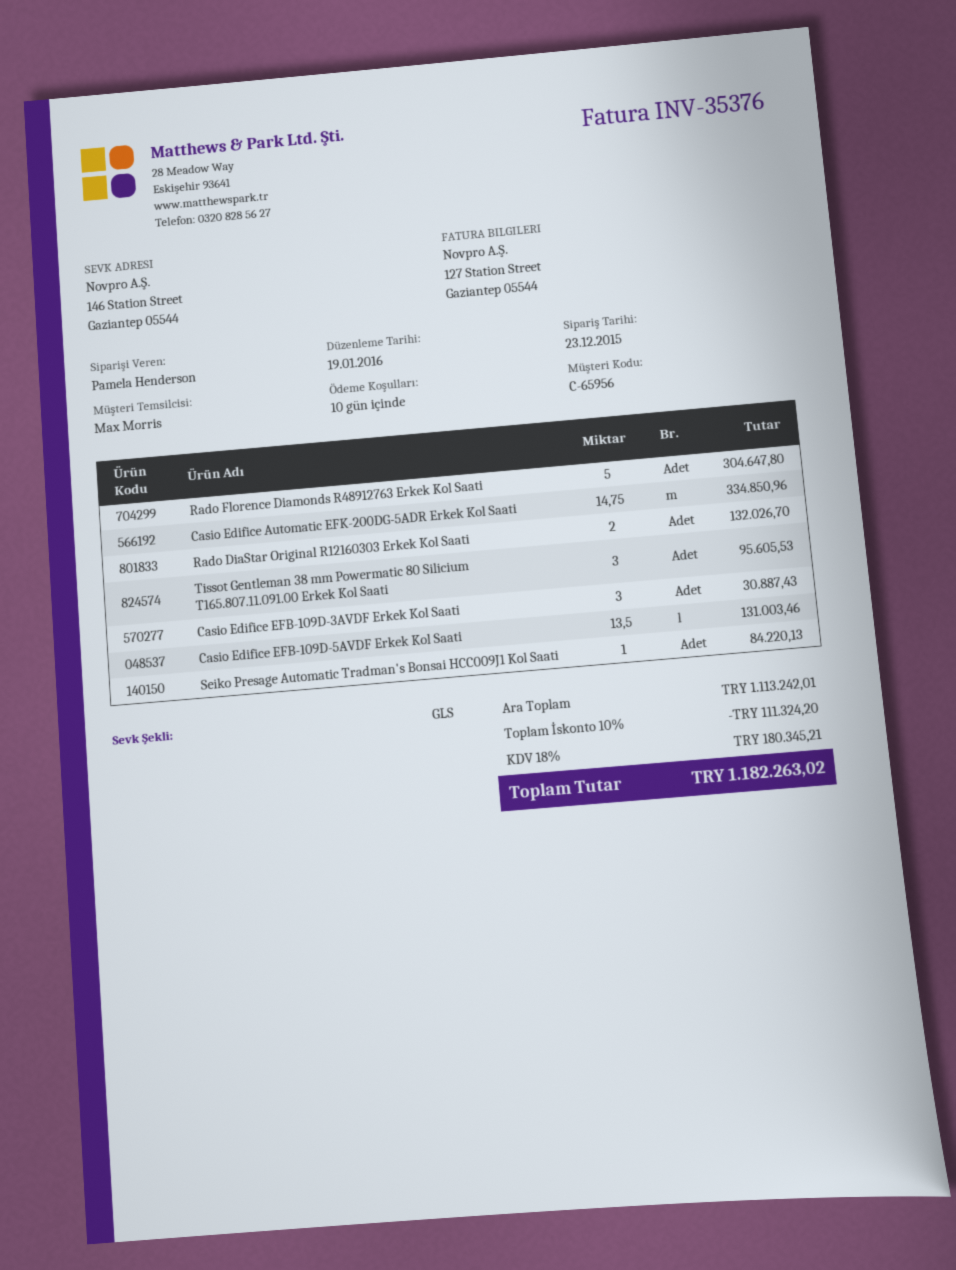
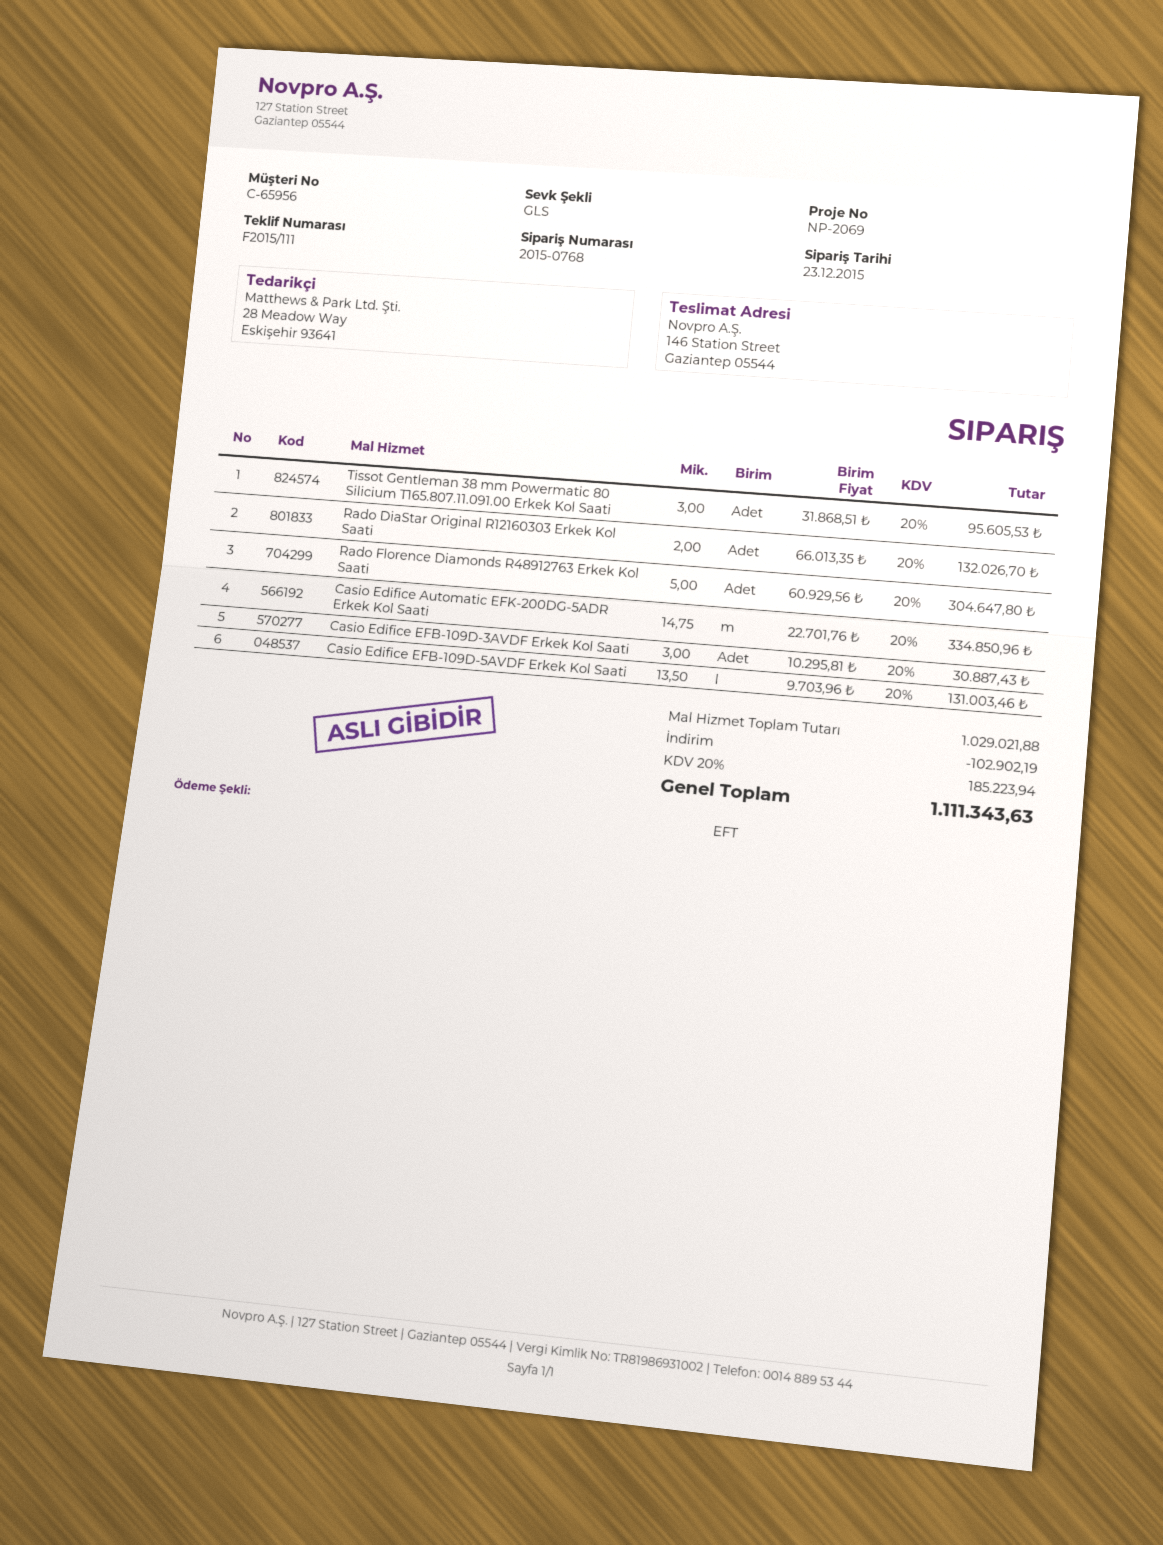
Seiko Presage Automatic Tradman's Bonsai HCC009J1 Kol Saati: 1 for 84220.13 -> none
subtotal: 1113242.01 -> 1029021.88
discount: 111324.20 -> 102902.19
tax: 18% = 180345.21 -> 20% = 185223.94
total: 1182263.02 -> 1111343.63

